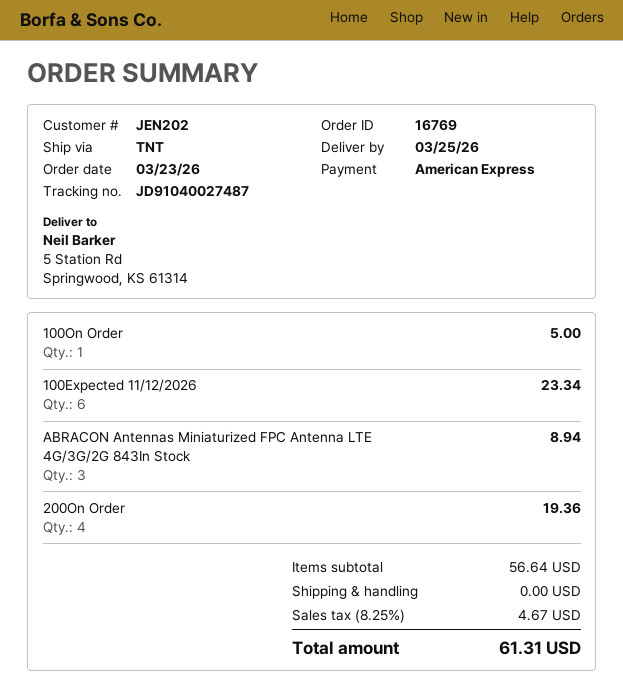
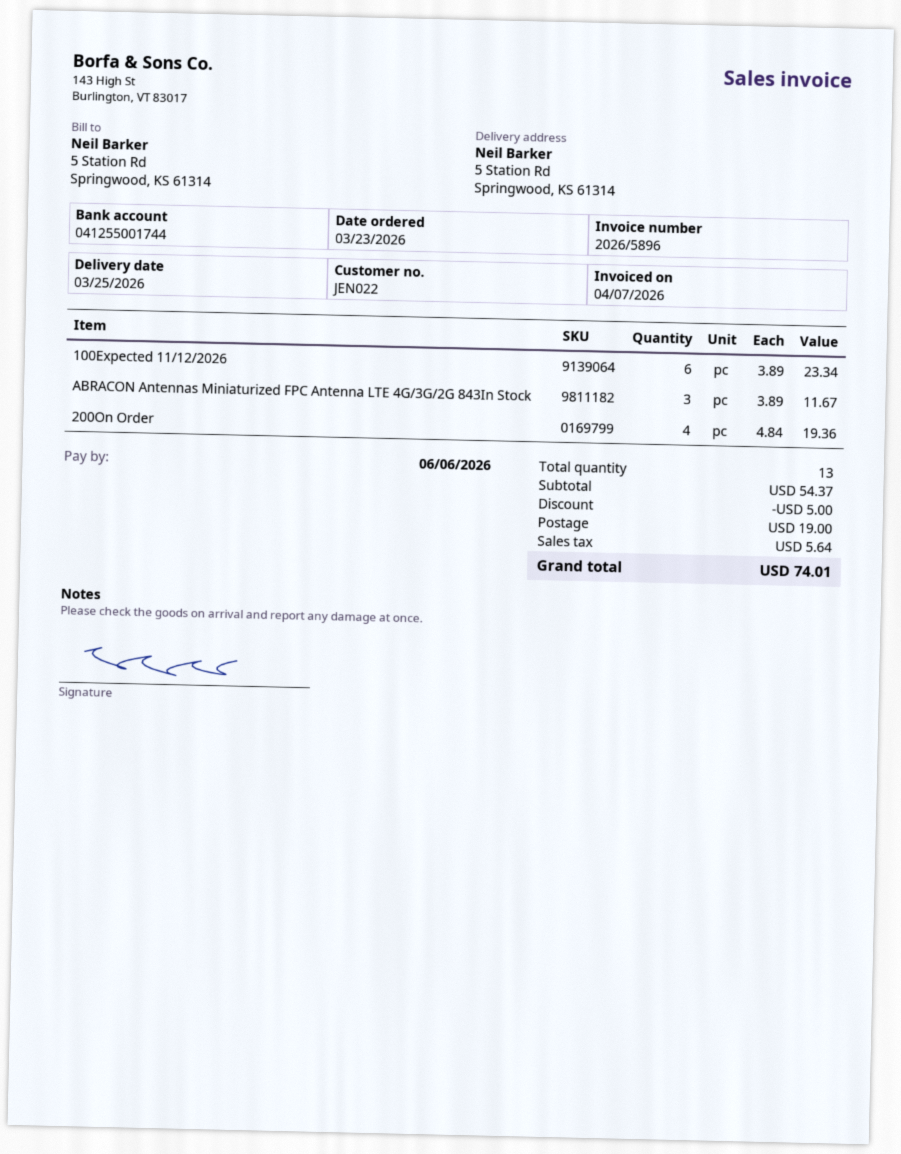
customer number: JEN202 -> JEN022
100On Order: 1 for 5.00 -> none
ABRACON Antennas Miniaturized FPC Antenna LTE 4G/3G/2G 843In Stock: 3 for 8.94 -> 3 for 11.67
subtotal: 56.64 -> 54.37
discount: none -> 5.00
shipping: 0.00 -> 19.00
tax: 4.67 -> 5.64
total: 61.31 -> 74.01

